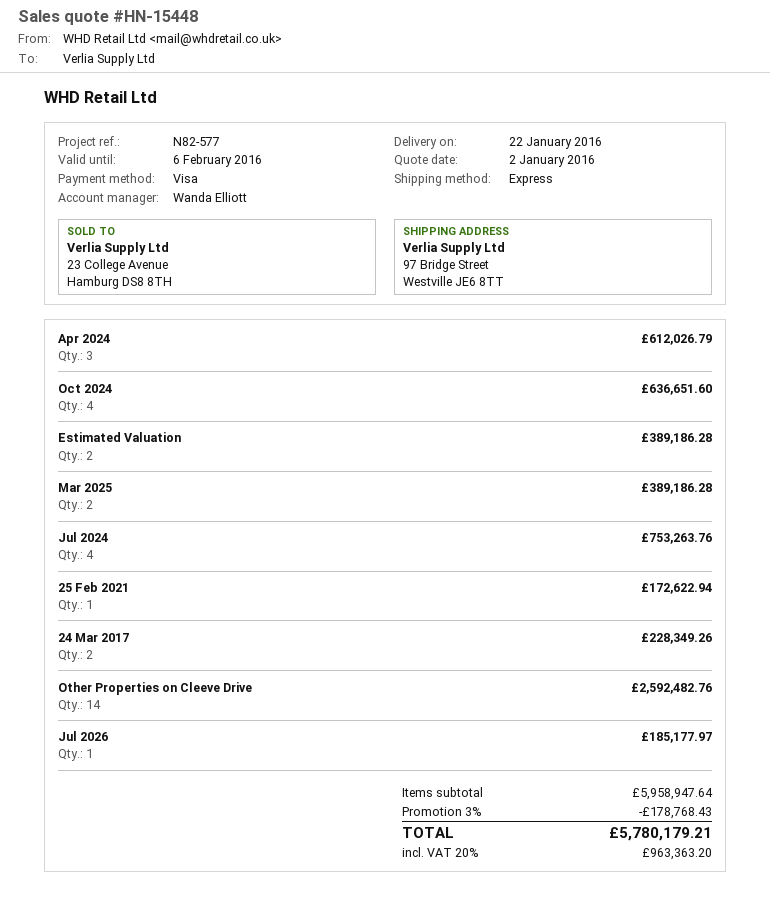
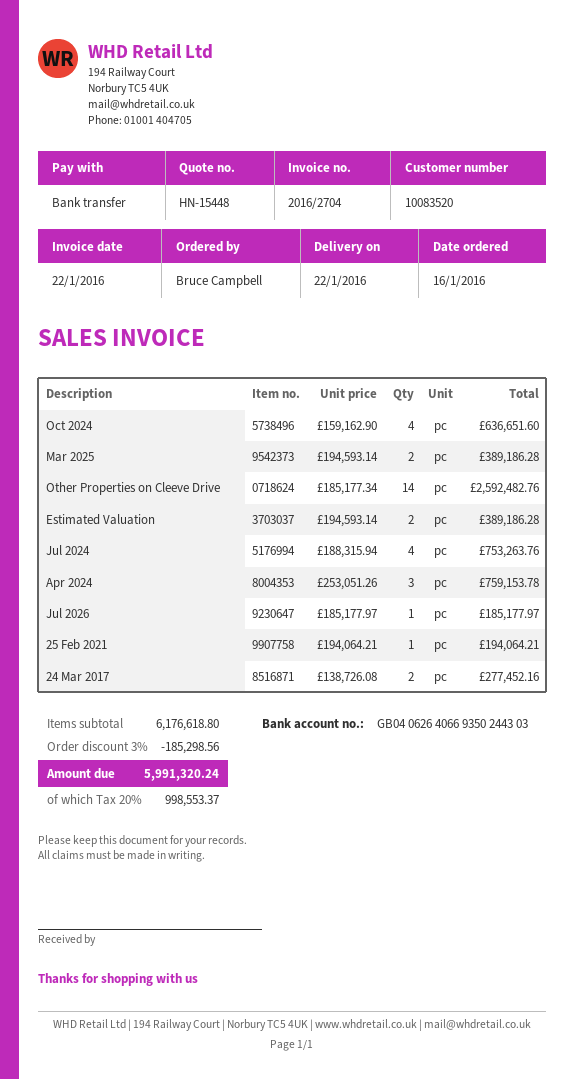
payment method: Visa -> bank transfer
Apr 2024: 3 for 612026.79 -> 3 for 759153.78
25 Feb 2021: 1 for 172622.94 -> 1 for 194064.21
24 Mar 2017: 2 for 228349.26 -> 2 for 277452.16
subtotal: 5958947.64 -> 6176618.80
discount: 3% = 178768.43 -> 3% = 185298.56
tax: 20% = 963363.20 -> 20% = 998553.37
total: 5780179.21 -> 5991320.24

